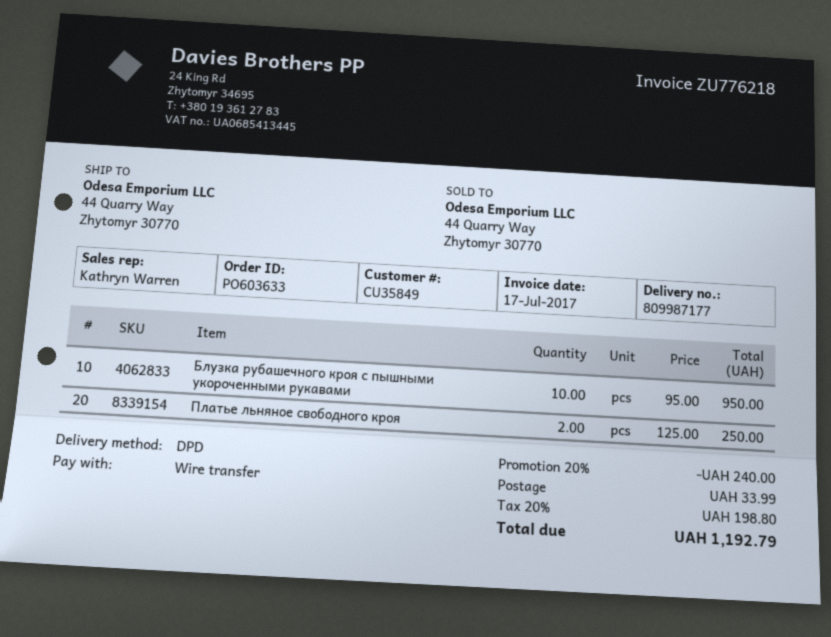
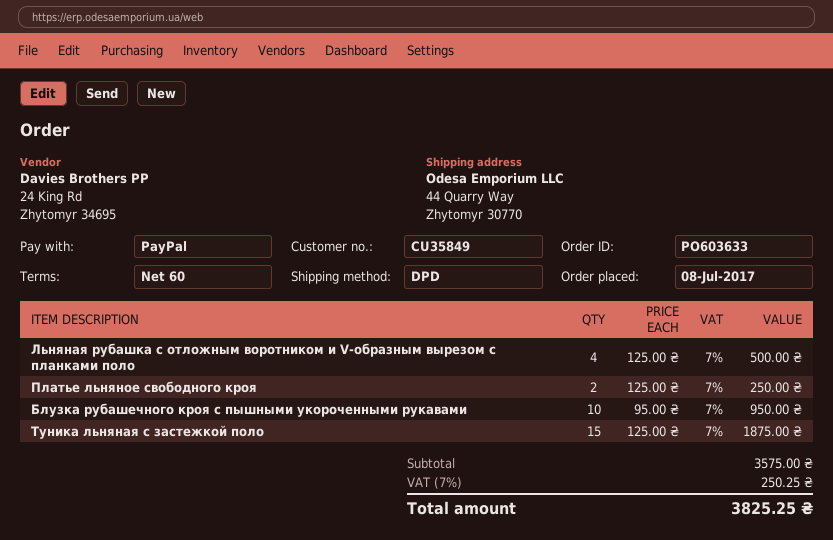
payment method: bank transfer -> PayPal
Льняная рубашка с отложным воротником и V-образным вырезом с планками поло: none -> 4 x 125.00 = 500.00
Туника льняная с застежкой поло: none -> 15 x 125.00 = 1875.00
discount: 20% = 240.00 -> none
shipping: 33.99 -> none
tax: 20% = 198.80 -> 7% = 250.25
total: 1192.79 -> 3825.25

